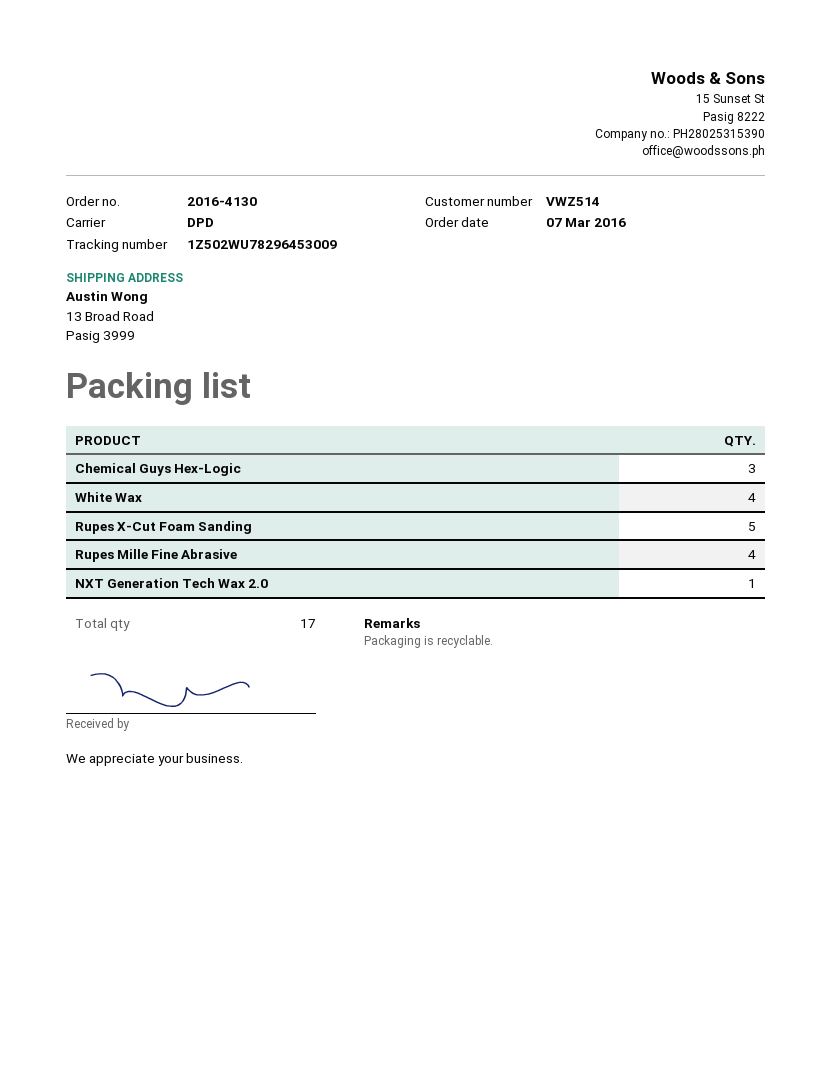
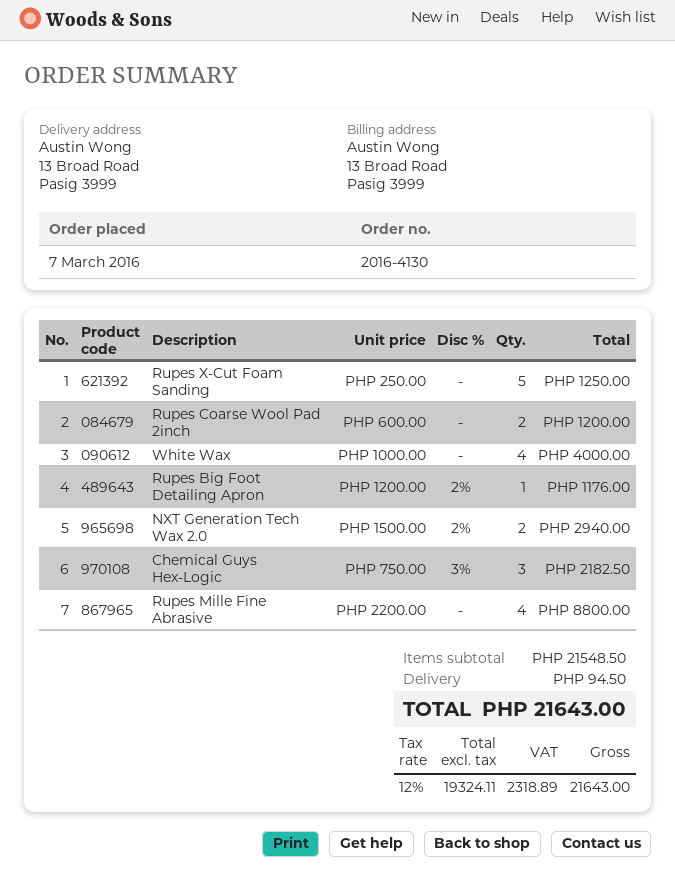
NXT Generation Tech Wax 2.0: 1 -> 2
Rupes Coarse Wool Pad 2inch: none -> 2
Rupes Big Foot Detailing Apron: none -> 1

